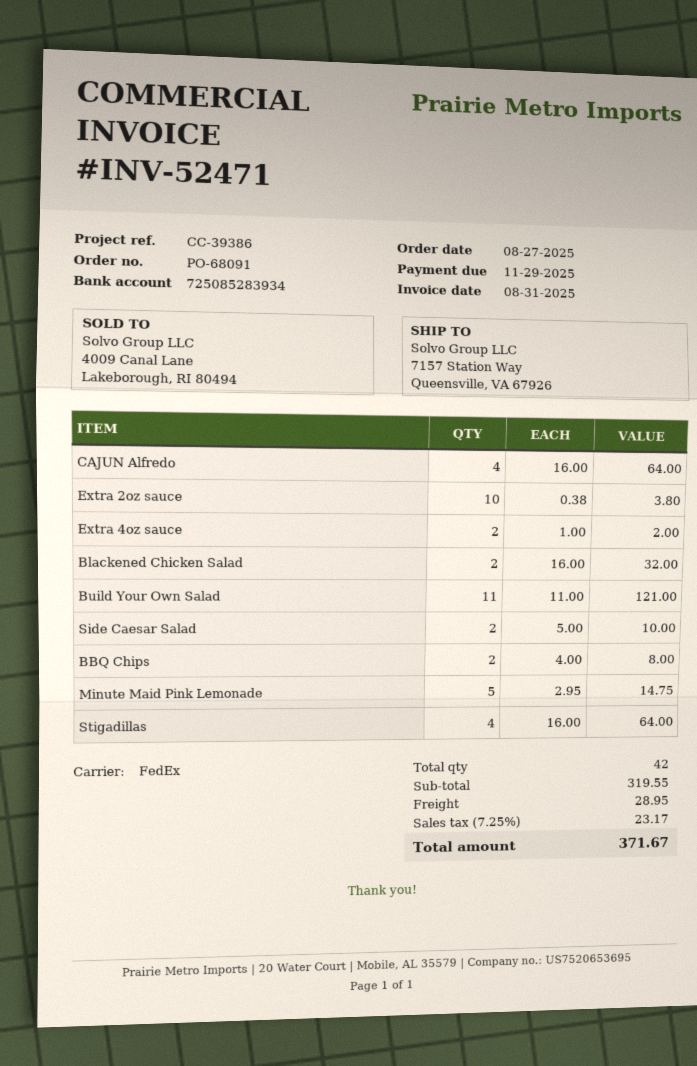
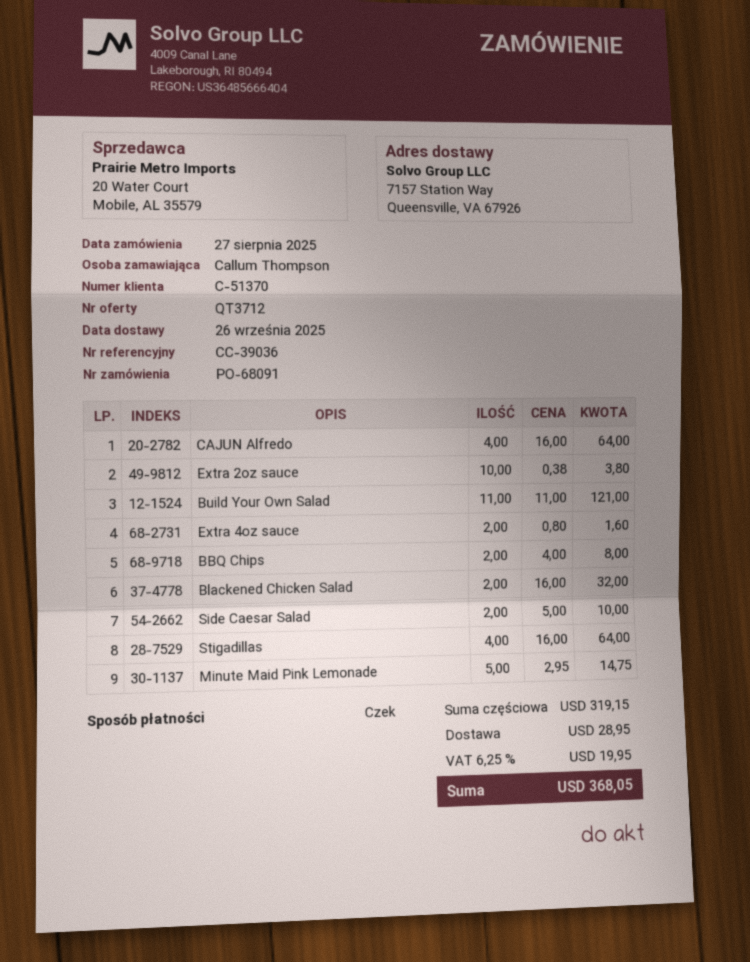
reference: CC-39386 -> CC-39036
Extra 4oz sauce: 2 x 1.00 = 2.00 -> 2 x 0.80 = 1.60
subtotal: 319.55 -> 319.15
tax: 7.25% = 23.17 -> 6.25% = 19.95
total: 371.67 -> 368.05

